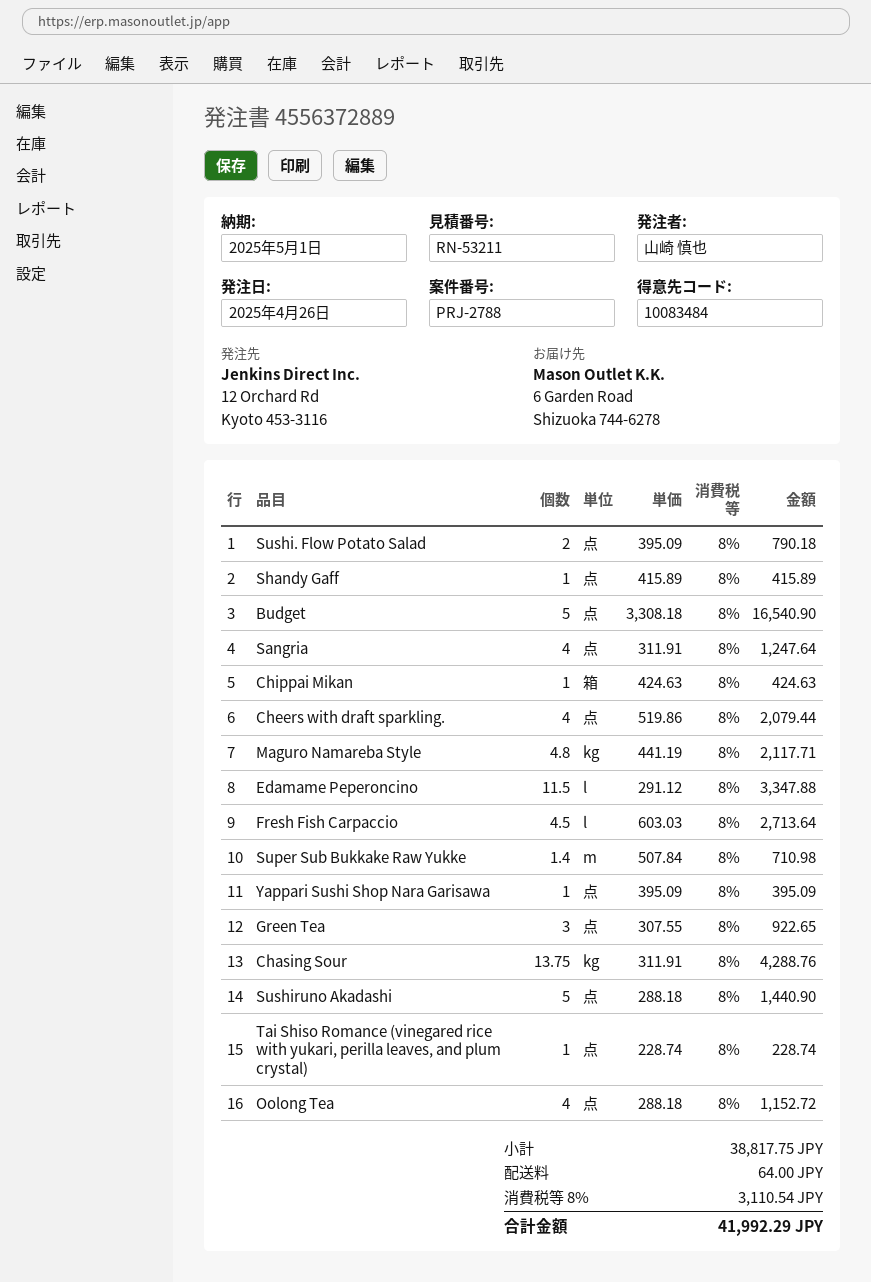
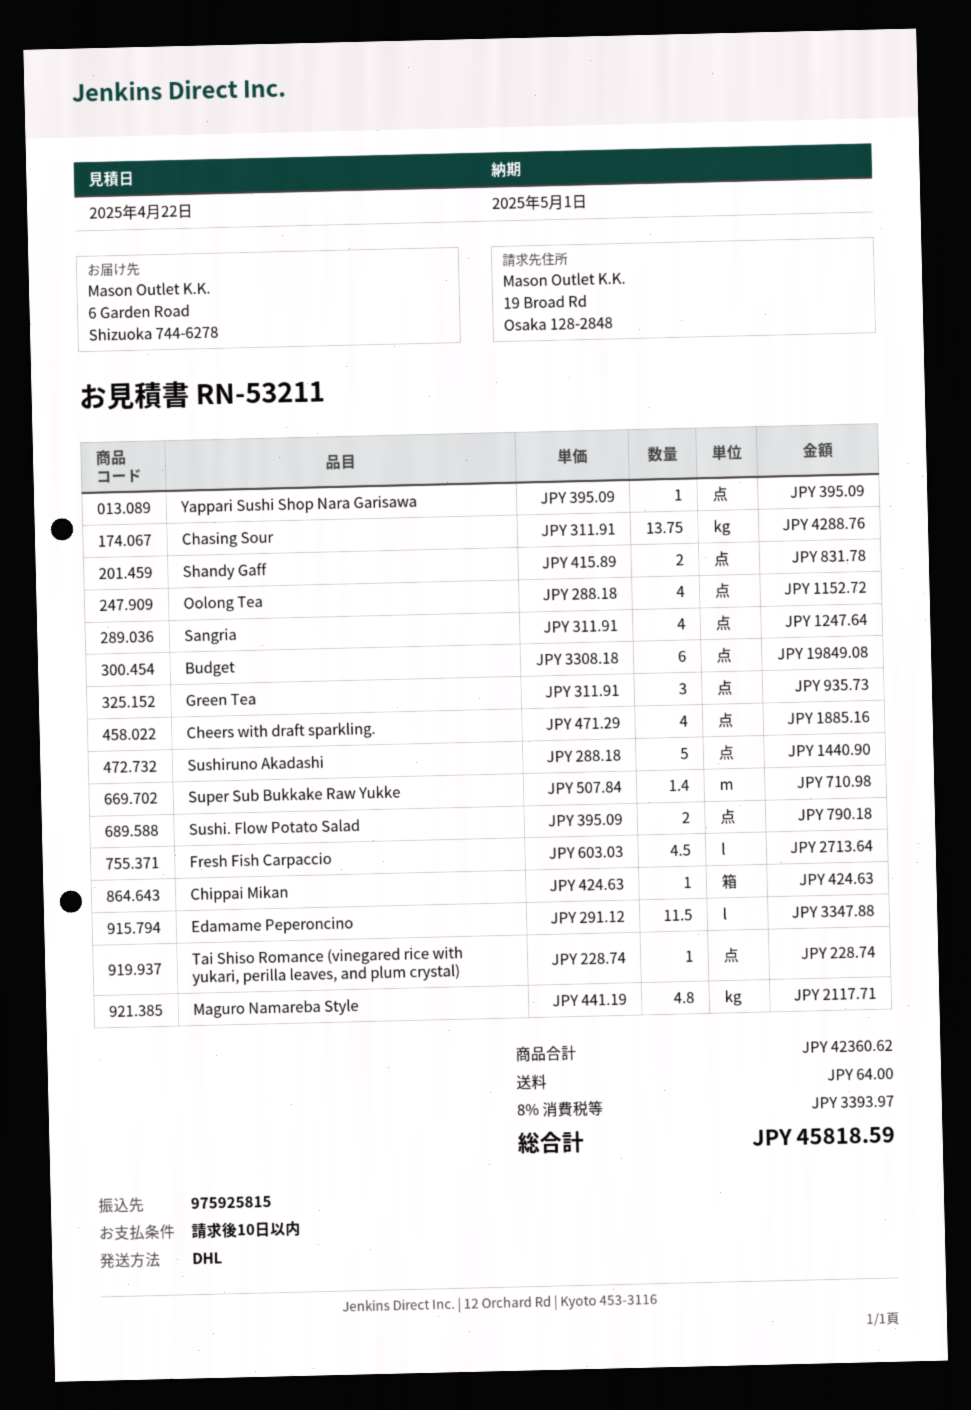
Shandy Gaff: 1 x 415.89 = 415.89 -> 2 x 415.89 = 831.78
Budget: 5 x 3308.18 = 16540.90 -> 6 x 3308.18 = 19849.08
Cheers with draft sparkling.: 4 x 519.86 = 2079.44 -> 4 x 471.29 = 1885.16
Green Tea: 3 x 307.55 = 922.65 -> 3 x 311.91 = 935.73
subtotal: 38817.75 -> 42360.62
tax: 8% = 3110.54 -> 8% = 3393.97
total: 41992.29 -> 45818.59

